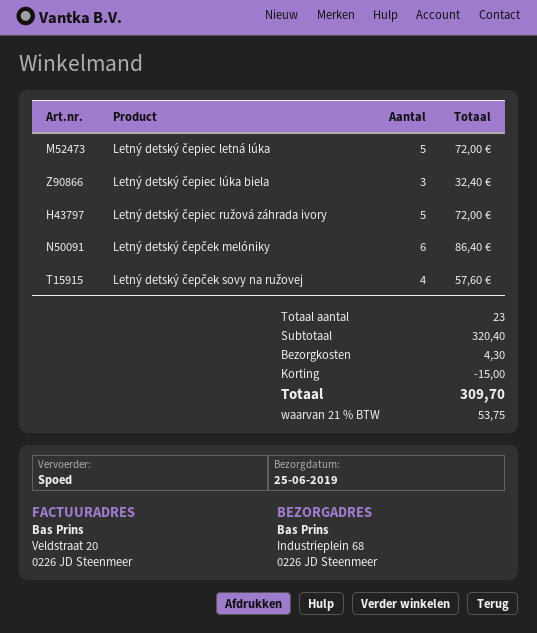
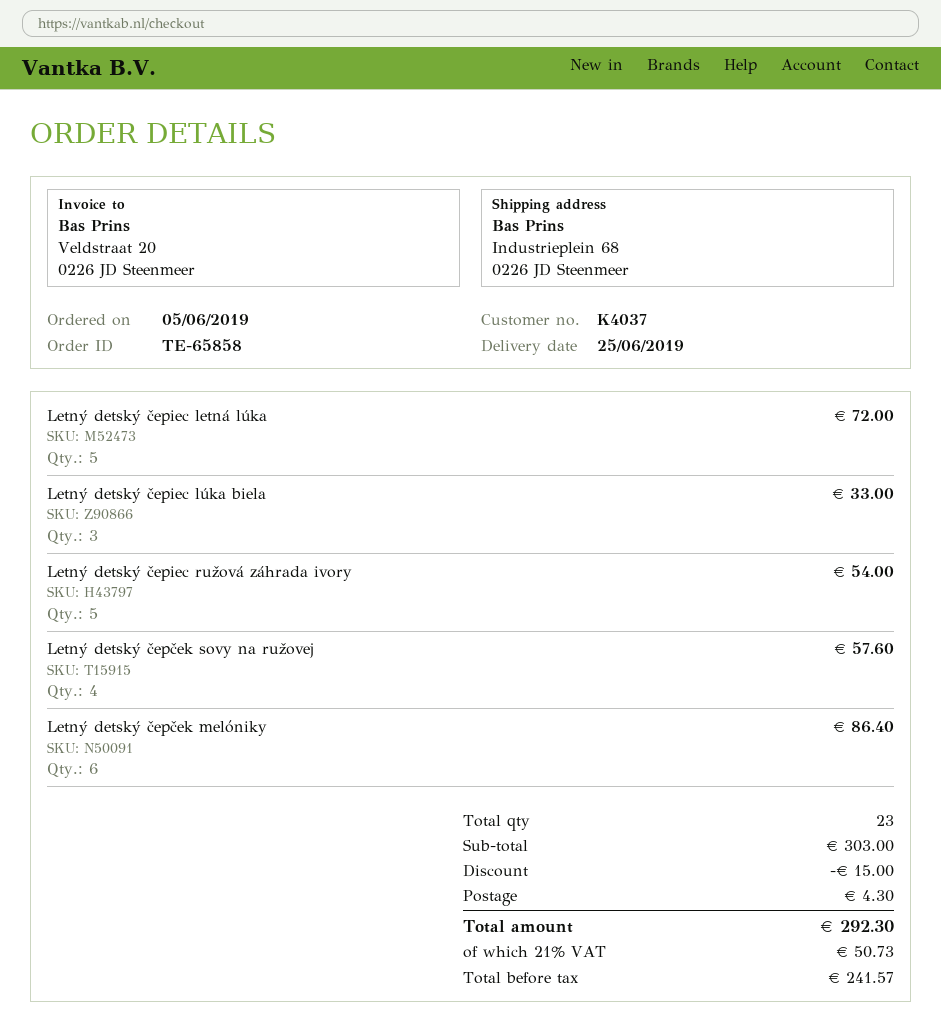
Letný detský čepiec lúka biela: 3 for 32.40 -> 3 for 33.00
Letný detský čepiec ružová záhrada ivory: 5 for 72.00 -> 5 for 54.00
subtotal: 320.40 -> 303.00
tax: 21% = 53.75 -> 21% = 50.73
total: 309.70 -> 292.30

